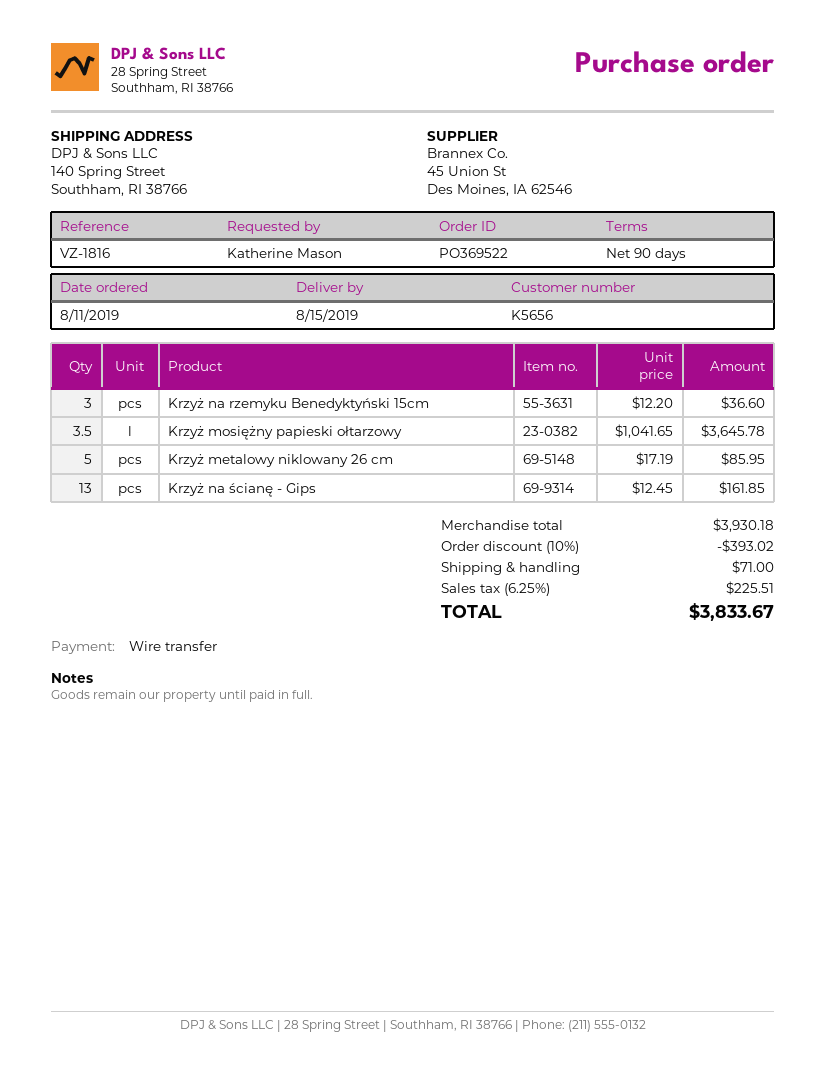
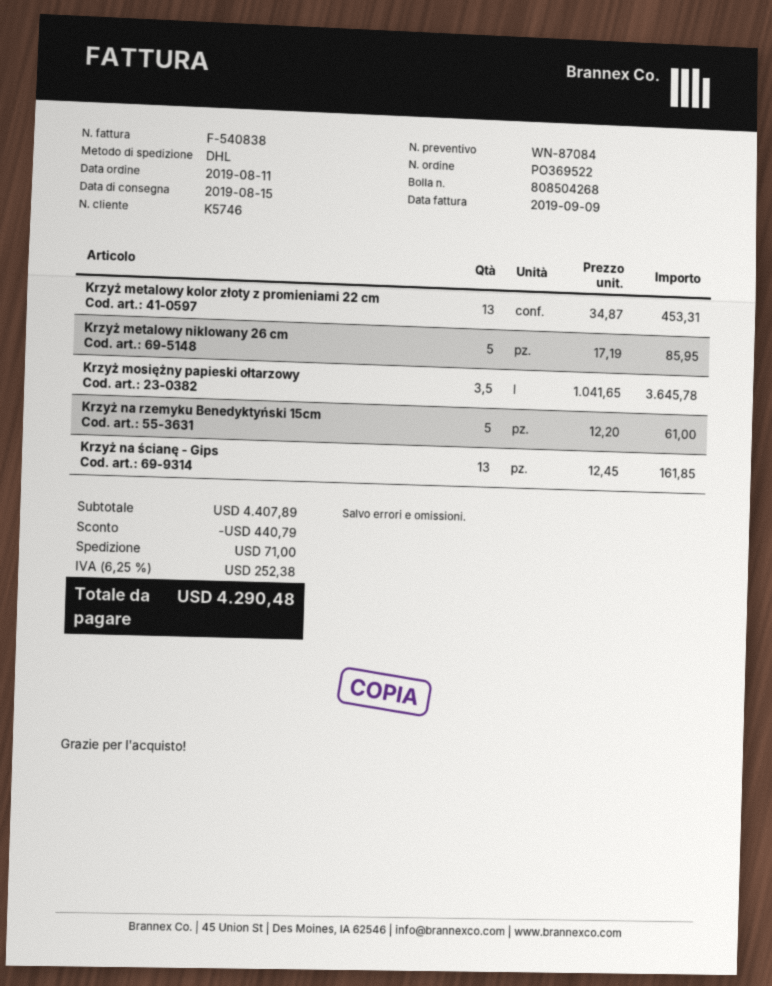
customer number: K5656 -> K5746
Krzyż na rzemyku Benedyktyński 15cm: 3 x 12.20 = 36.60 -> 5 x 12.20 = 61.00
Krzyż metalowy kolor złoty z promieniami 22 cm: none -> 13 x 34.87 = 453.31
subtotal: 3930.18 -> 4407.89
discount: 393.02 -> 440.79
tax: 6.25% = 225.51 -> 6.25% = 252.38
total: 3833.67 -> 4290.48

